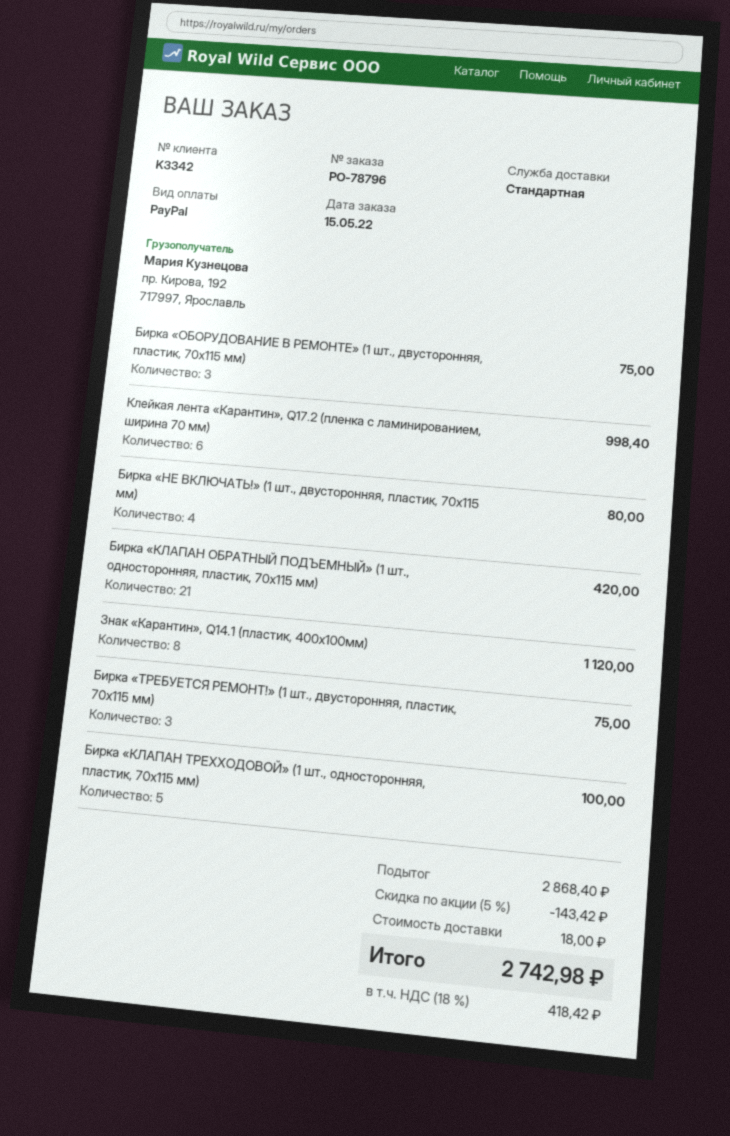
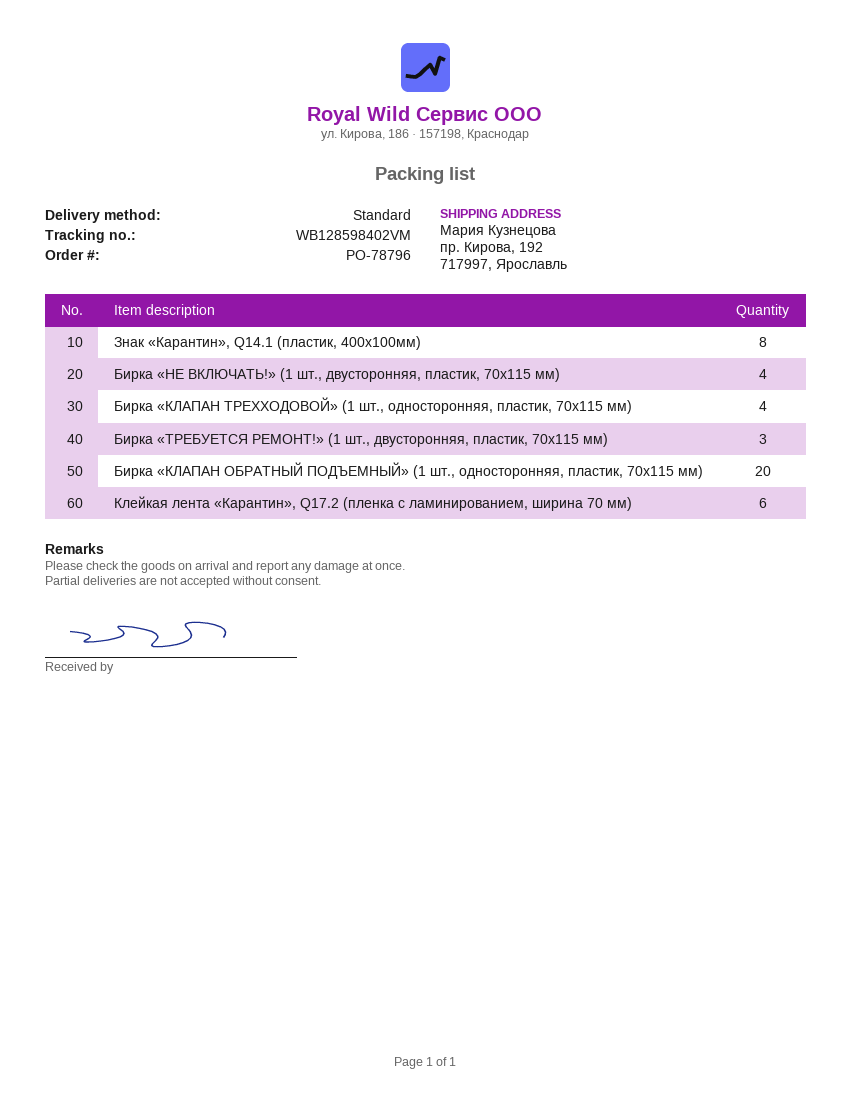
Бирка «ОБОРУДОВАНИЕ В РЕМОНТЕ» (1 шт., двусторонняя, пластик, 70х115 мм): 3 -> none
Бирка «КЛАПАН ОБРАТНЫЙ ПОДЪЕМНЫЙ» (1 шт., односторонняя, пластик, 70х115 мм): 21 -> 20
Бирка «КЛАПАН ТРЕХХОДОВОЙ» (1 шт., односторонняя, пластик, 70х115 мм): 5 -> 4

